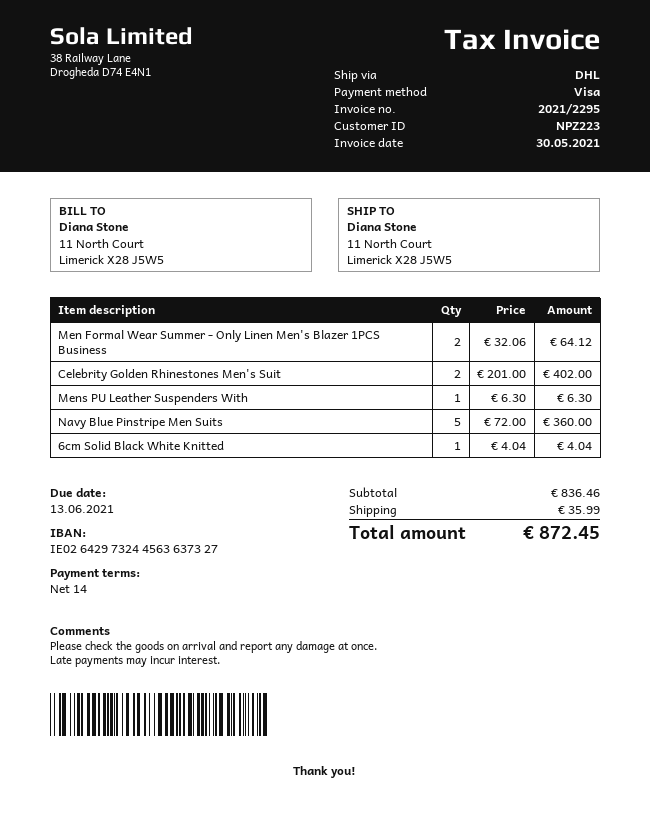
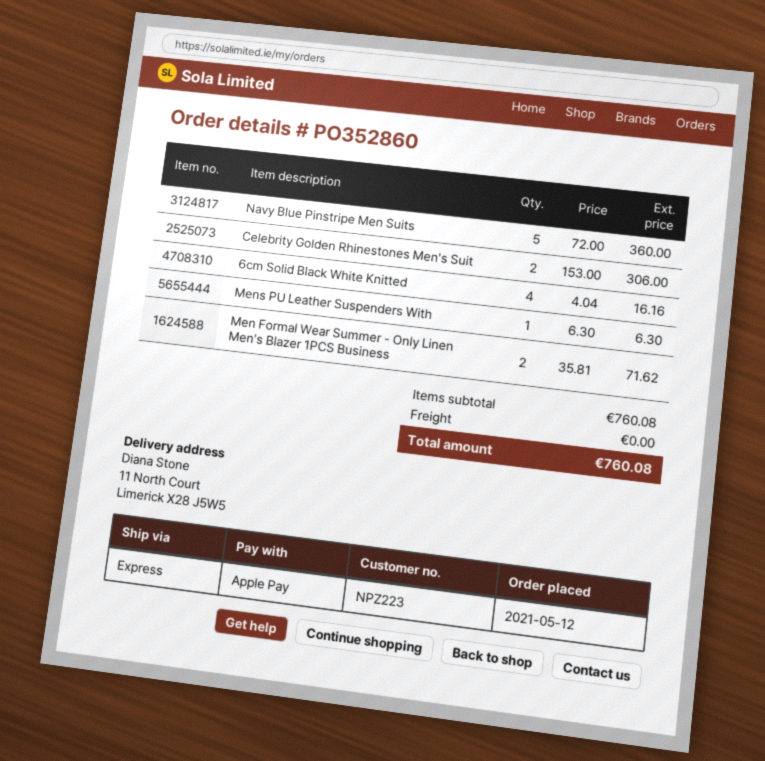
payment method: Visa -> Apple Pay
shipping method: DHL -> express
Men Formal Wear Summer - Only Linen Men's Blazer 1PCS Business: 2 x 32.06 = 64.12 -> 2 x 35.81 = 71.62
Celebrity Golden Rhinestones Men's Suit: 2 x 201.00 = 402.00 -> 2 x 153.00 = 306.00
6cm Solid Black White Knitted: 1 x 4.04 = 4.04 -> 4 x 4.04 = 16.16
subtotal: 836.46 -> 760.08
shipping: 35.99 -> 0.00
total: 872.45 -> 760.08

